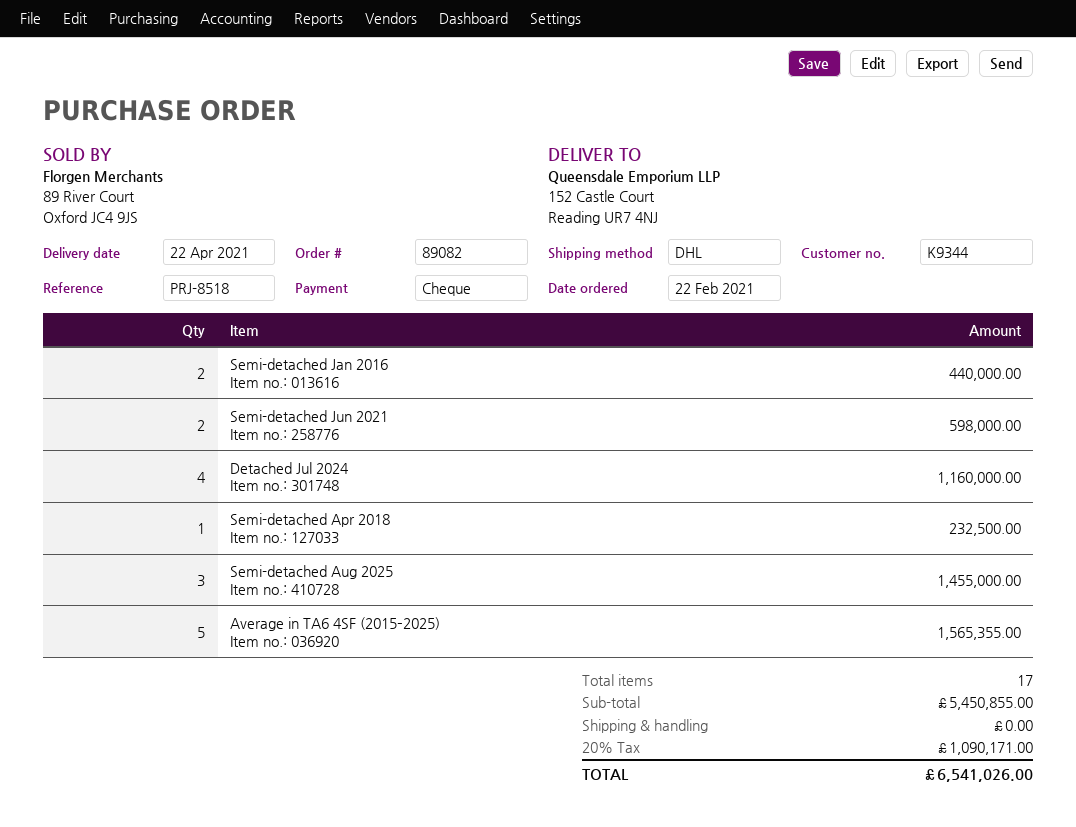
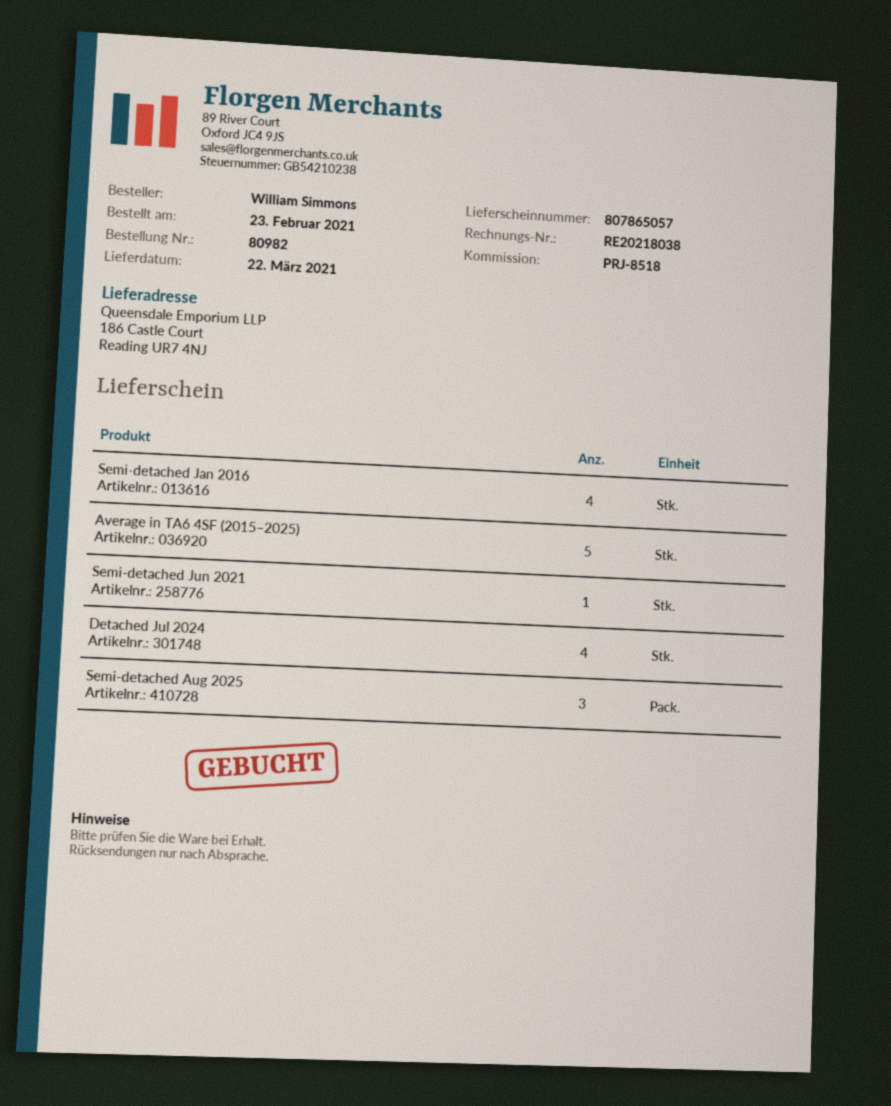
order number: 89082 -> 80982
order date: 2021-02-22 -> 2021-02-23
delivery date: 2021-04-22 -> 2021-03-22
ship to: 152 Castle Court, Reading UR7 4NJ -> 186 Castle Court, Reading UR7 4NJ
Semi-detached Jan 2016: 2 -> 4
Semi-detached Jun 2021: 2 -> 1
Semi-detached Apr 2018: 1 -> none

